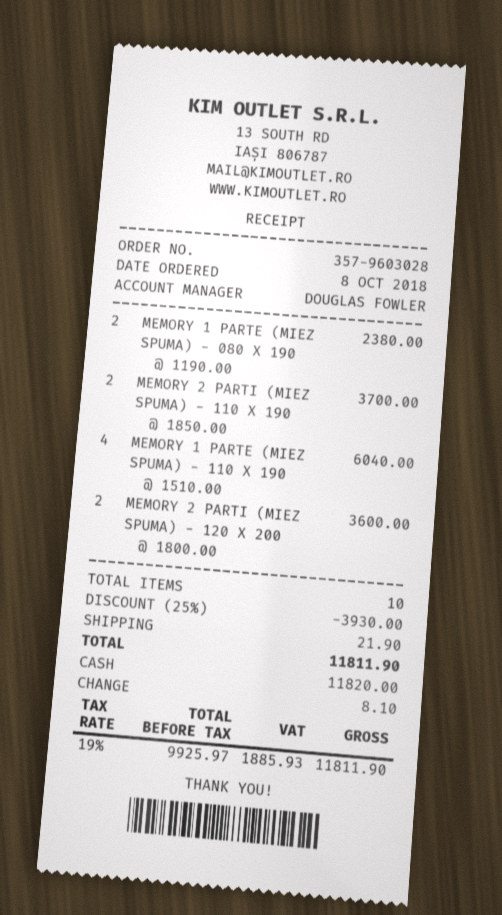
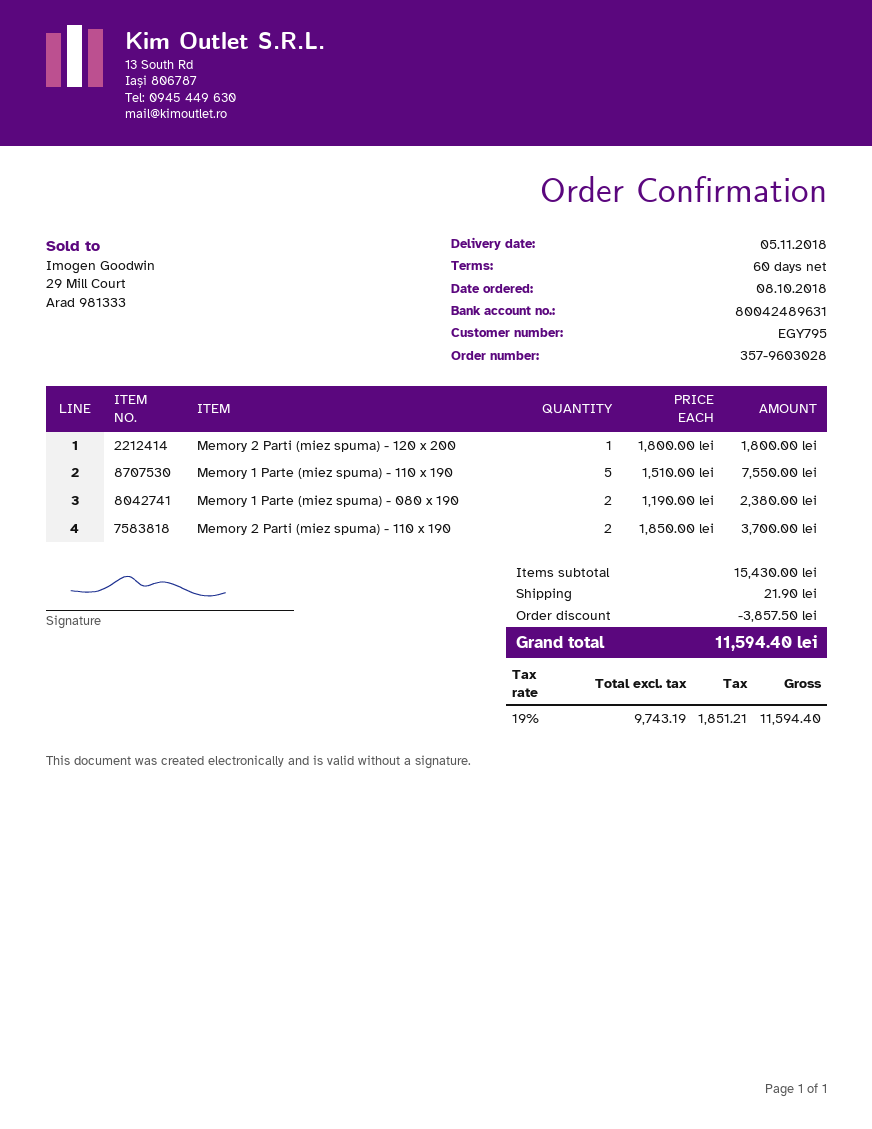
MEMORY 1 PARTE (MIEZ SPUMA) - 110 X 190: 4 x 1510.00 = 6040.00 -> 5 x 1510.00 = 7550.00
MEMORY 2 PARTI (MIEZ SPUMA) - 120 X 200: 2 x 1800.00 = 3600.00 -> 1 x 1800.00 = 1800.00
discount: 3930.00 -> 3857.50
net: 9925.97 -> 9743.19
tax: 19% = 1885.93 -> 19% = 1851.21
total: 11811.90 -> 11594.40

